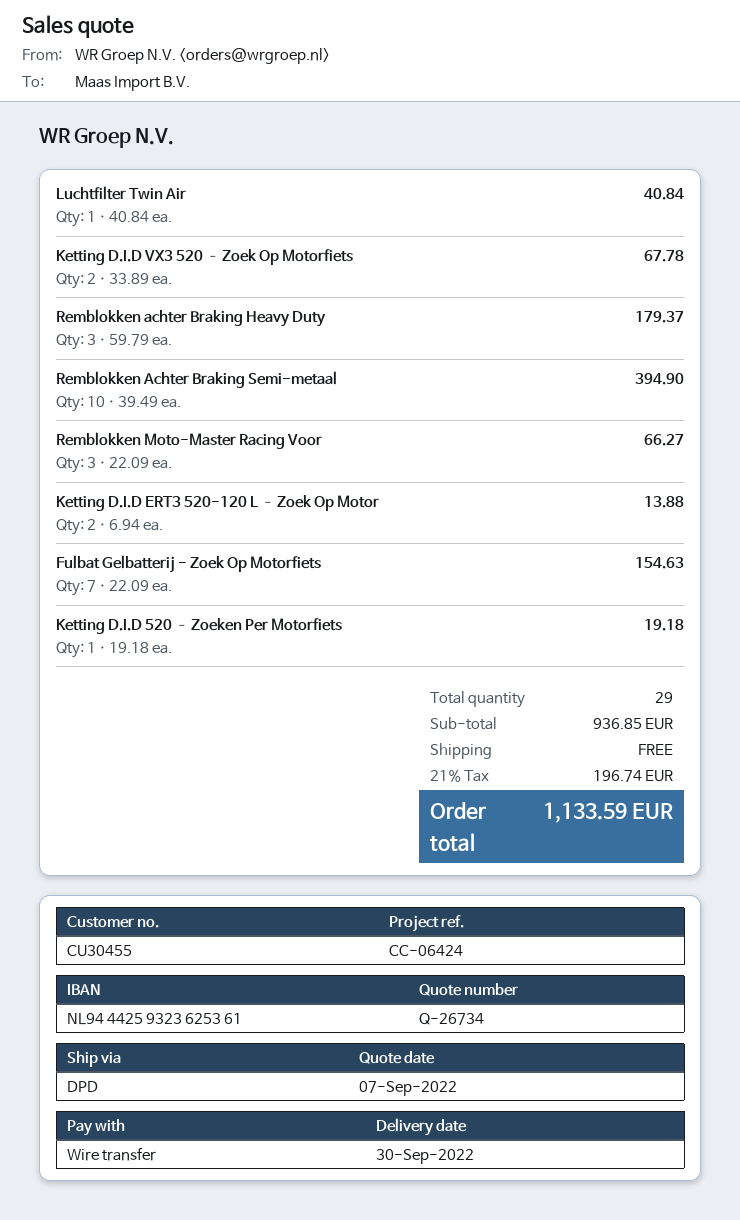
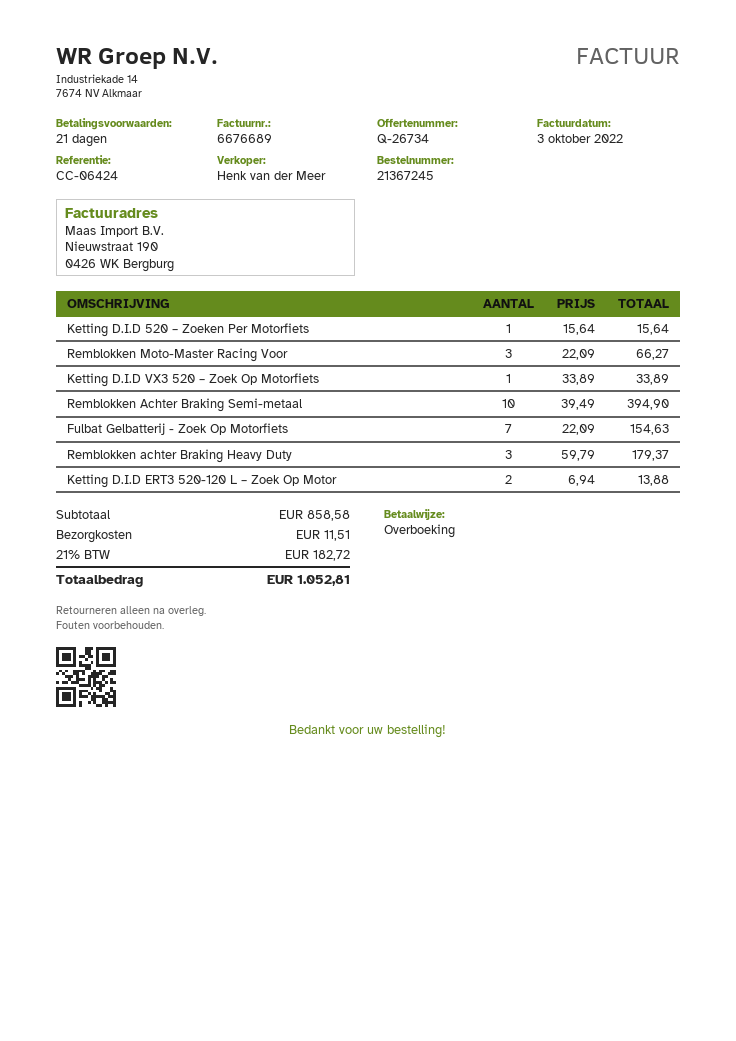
Luchtfilter Twin Air: 1 x 40.84 = 40.84 -> none
Ketting D.I.D VX3 520 – Zoek Op Motorfiets: 2 x 33.89 = 67.78 -> 1 x 33.89 = 33.89
Ketting D.I.D 520 – Zoeken Per Motorfiets: 1 x 19.18 = 19.18 -> 1 x 15.64 = 15.64
subtotal: 936.85 -> 858.58
shipping: 0.00 -> 11.51
tax: 21% = 196.74 -> 21% = 182.72
total: 1133.59 -> 1052.81

